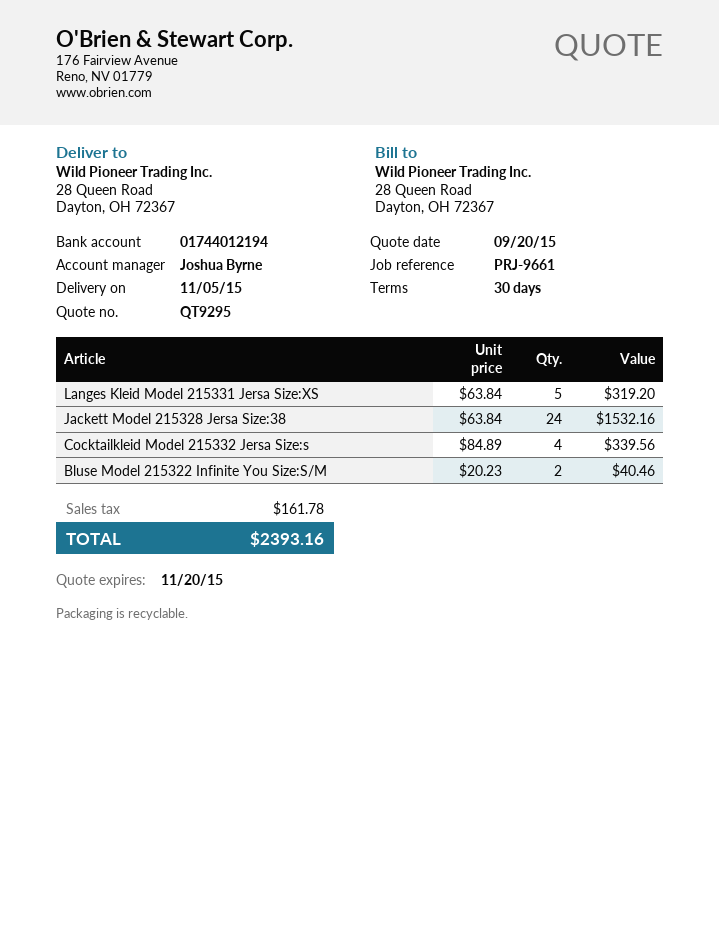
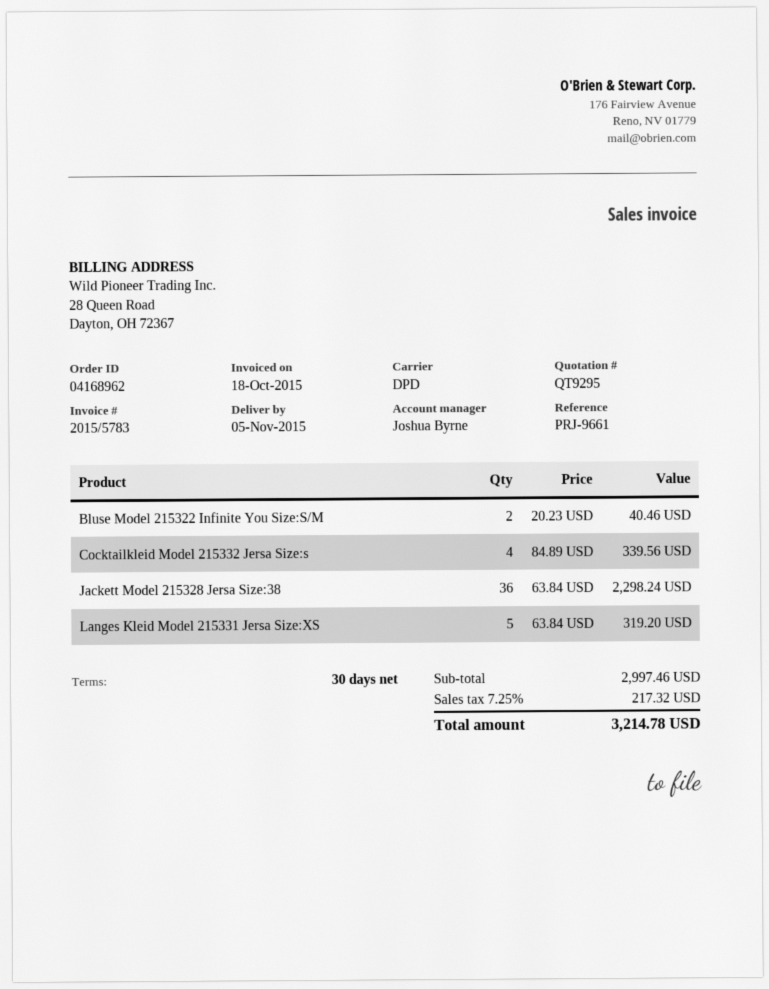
Jackett Model 215328 Jersa Size:38: 24 x 63.84 = 1532.16 -> 36 x 63.84 = 2298.24
tax: 161.78 -> 217.32
total: 2393.16 -> 3214.78

